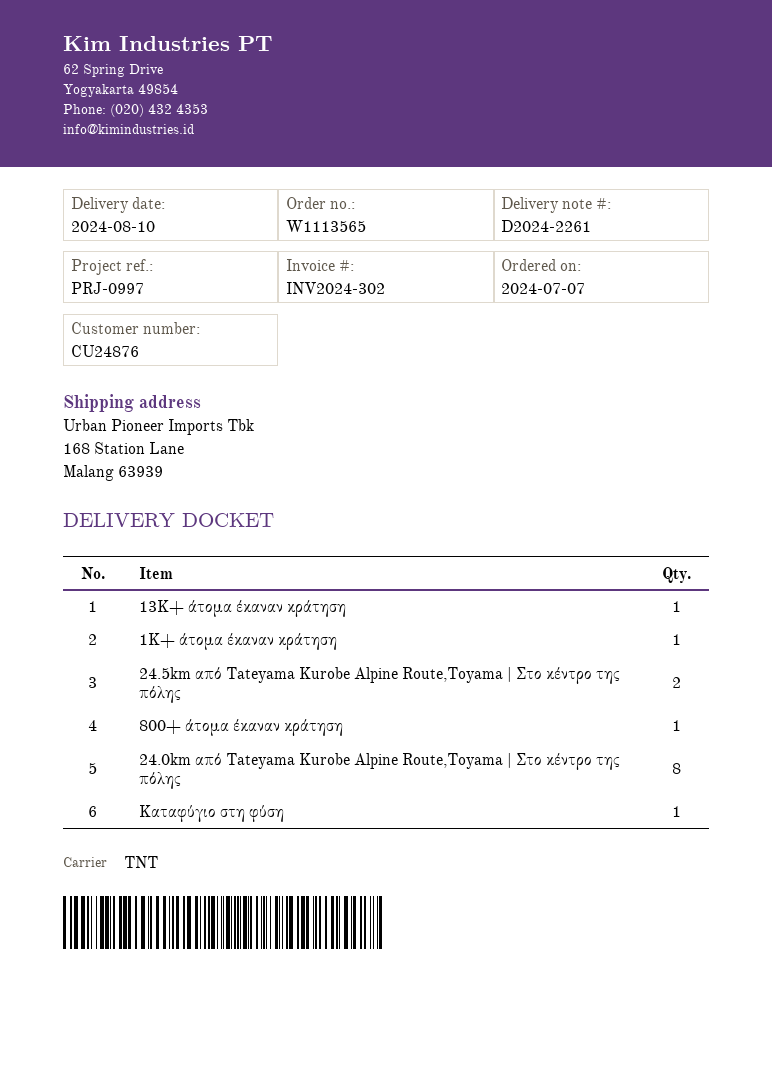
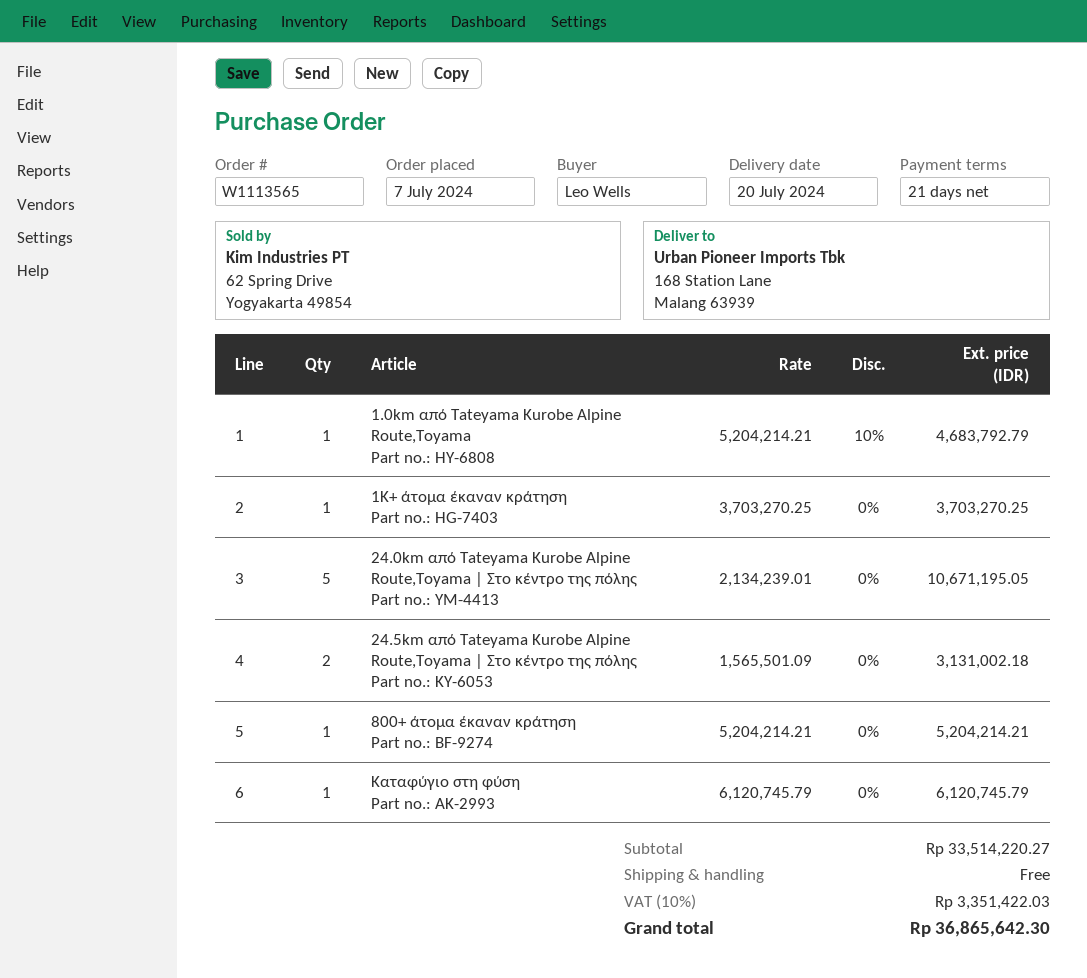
delivery date: 2024-08-10 -> 2024-07-20
13K+ άτομα έκαναν κράτηση: 1 -> none
24.0km από Tateyama Kurobe Alpine Route,Toyama | Στο κέντρο της πόλης: 8 -> 5
1.0km από Tateyama Kurobe Alpine Route,Toyama: none -> 1

